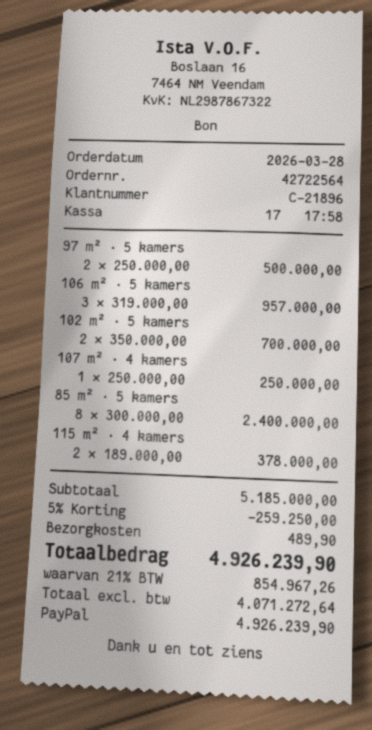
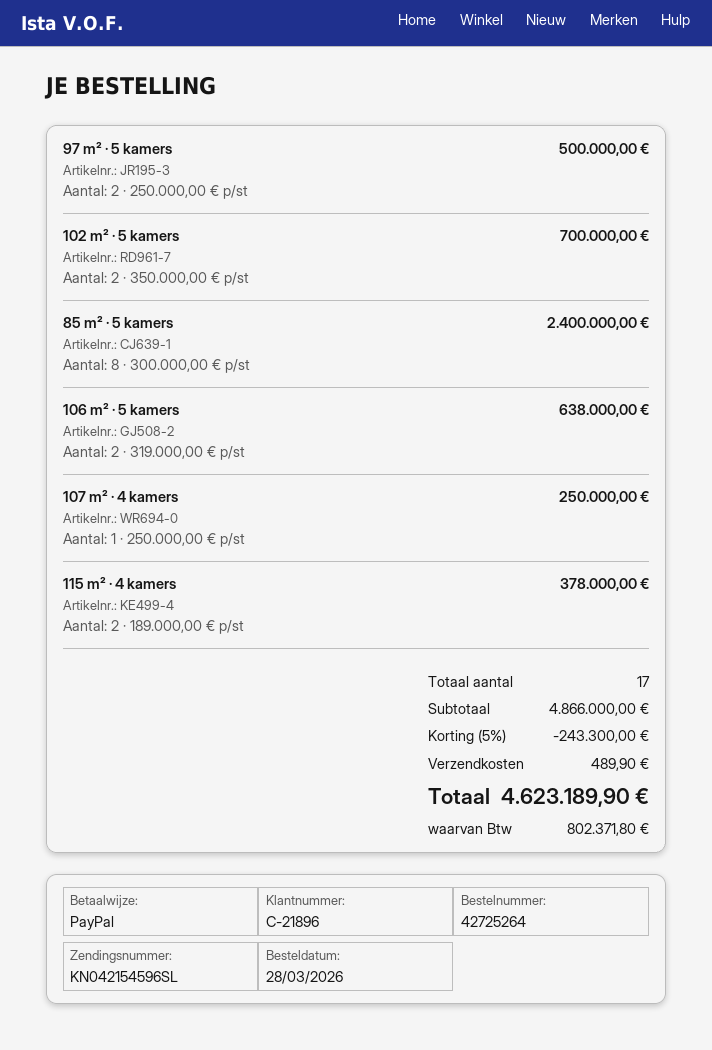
order number: 42722564 -> 42725264
106 m² · 5 kamers: 3 x 319000.00 = 957000.00 -> 2 x 319000.00 = 638000.00
subtotal: 5185000.00 -> 4866000.00
discount: 5% = 259250.00 -> 5% = 243300.00
tax: 854967.26 -> 802371.80
total: 4926239.90 -> 4623189.90

